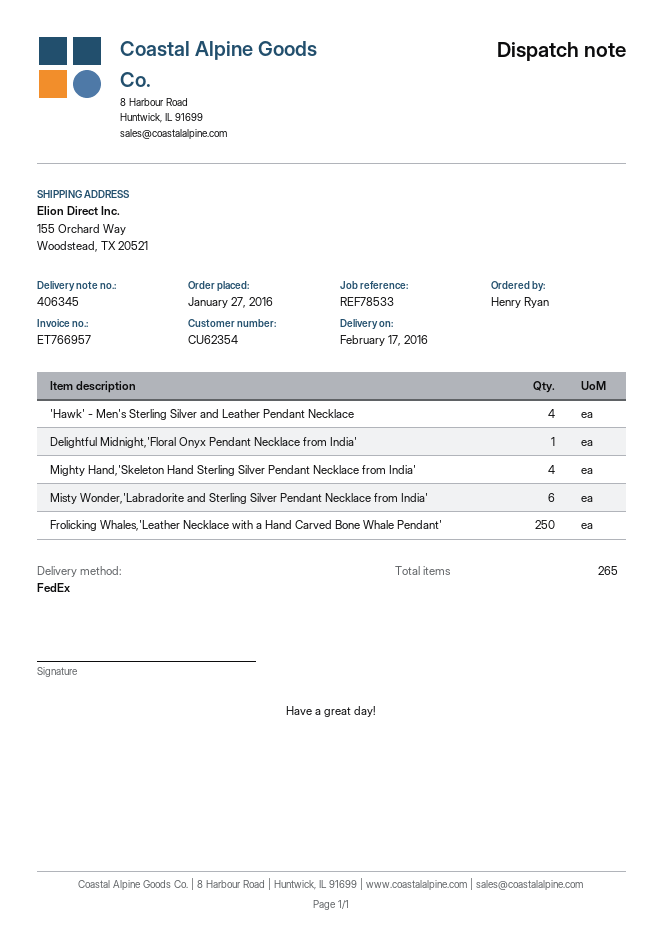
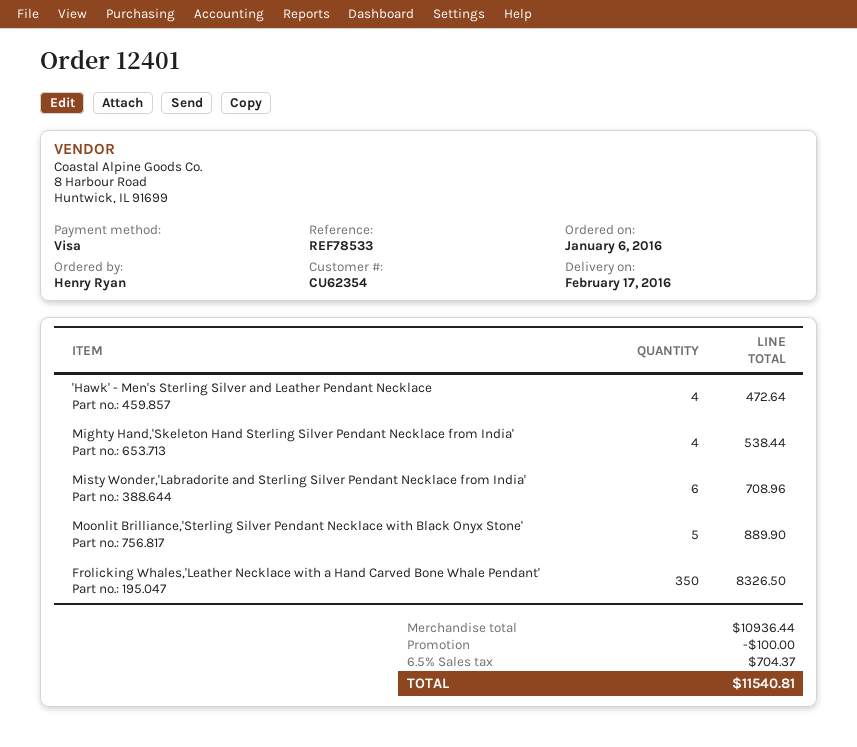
order date: 2016-01-27 -> 2016-01-06
Delightful Midnight,'Floral Onyx Pendant Necklace from India': 1 -> none
Frolicking Whales,'Leather Necklace with a Hand Carved Bone Whale Pendant': 250 -> 350
Moonlit Brilliance,'Sterling Silver Pendant Necklace with Black Onyx Stone': none -> 5

